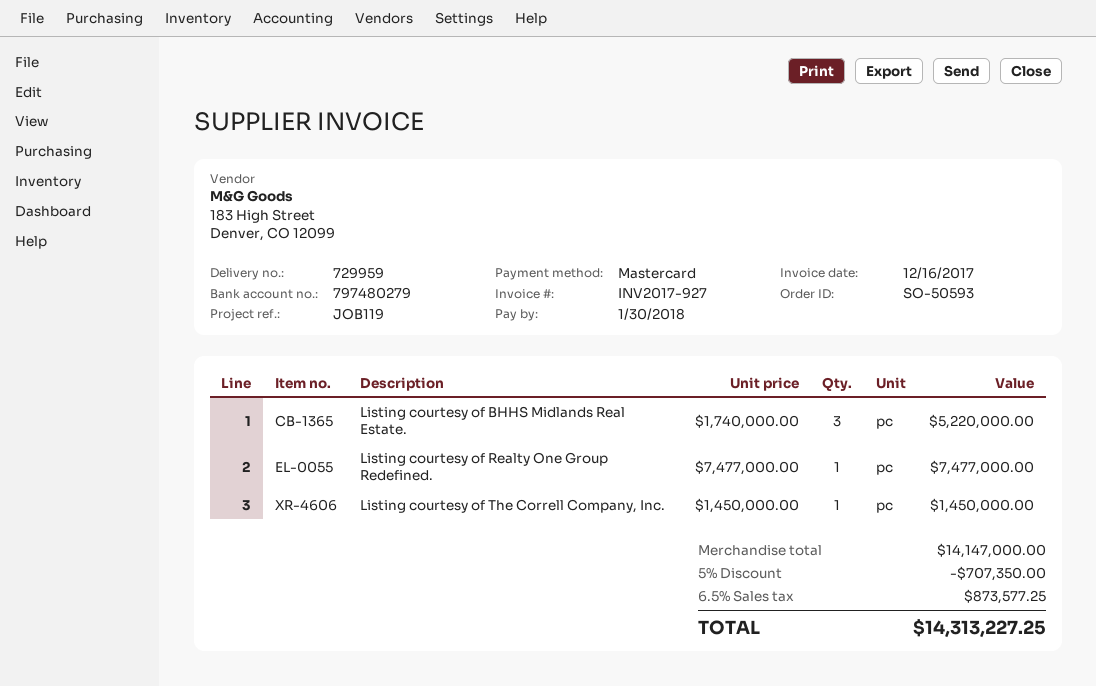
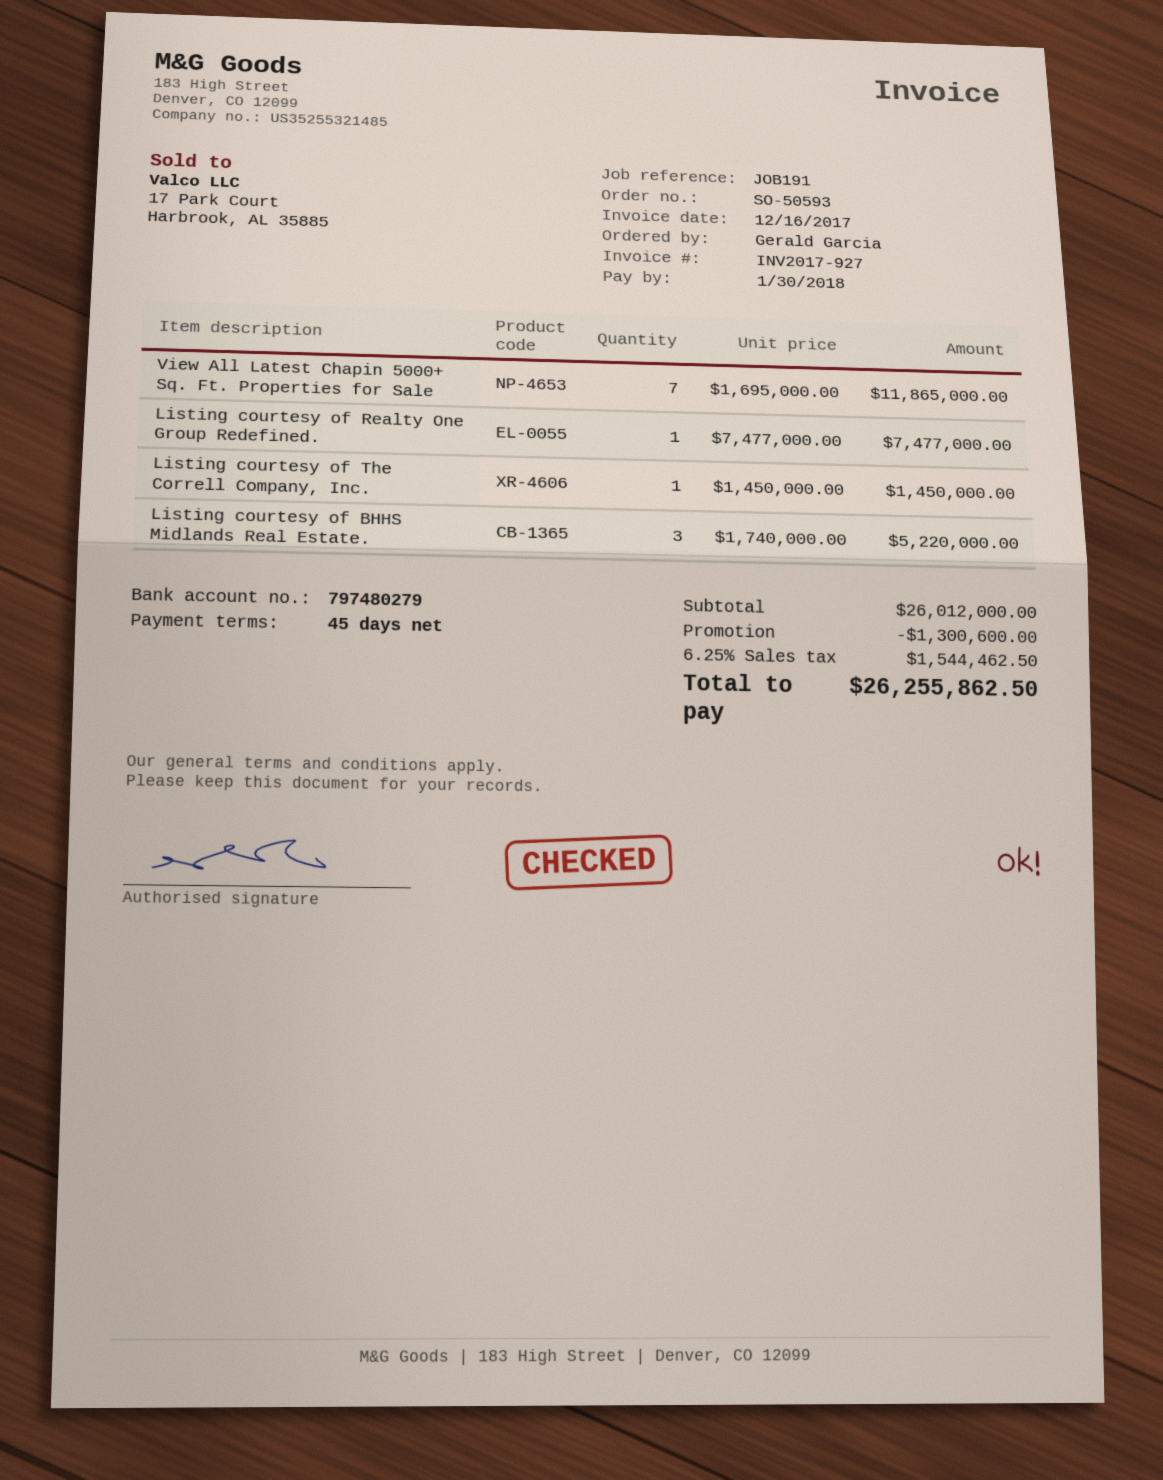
reference: JOB119 -> JOB191
View All Latest Chapin 5000+ Sq. Ft. Properties for Sale: none -> 7 x 1695000.00 = 11865000.00
subtotal: 14147000.00 -> 26012000.00
discount: 707350.00 -> 1300600.00
tax: 6.5% = 873577.25 -> 6.25% = 1544462.50
total: 14313227.25 -> 26255862.50

